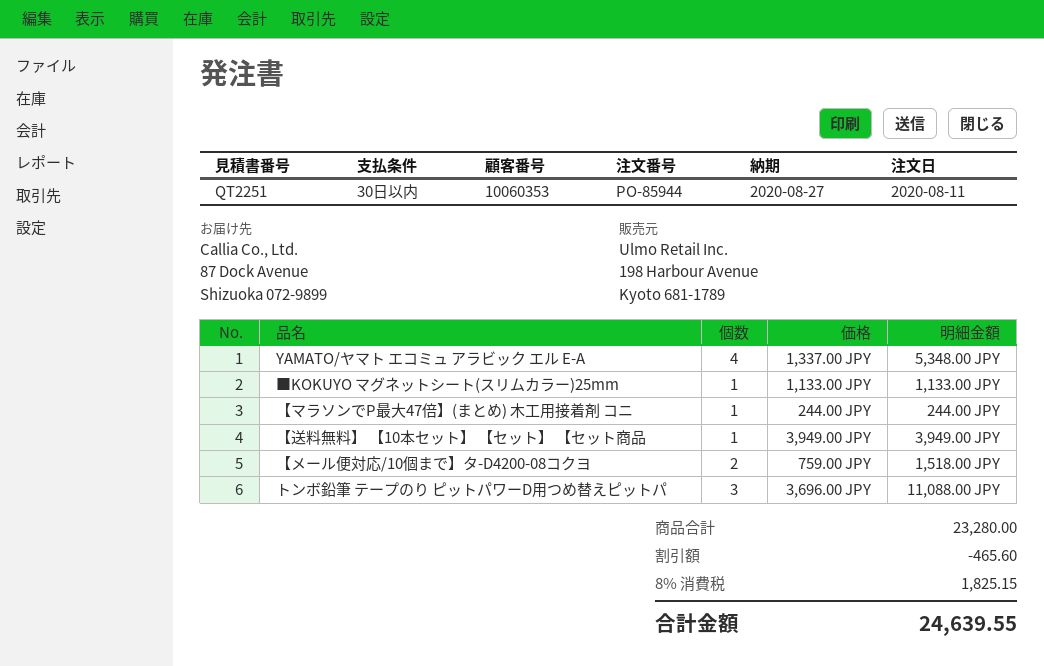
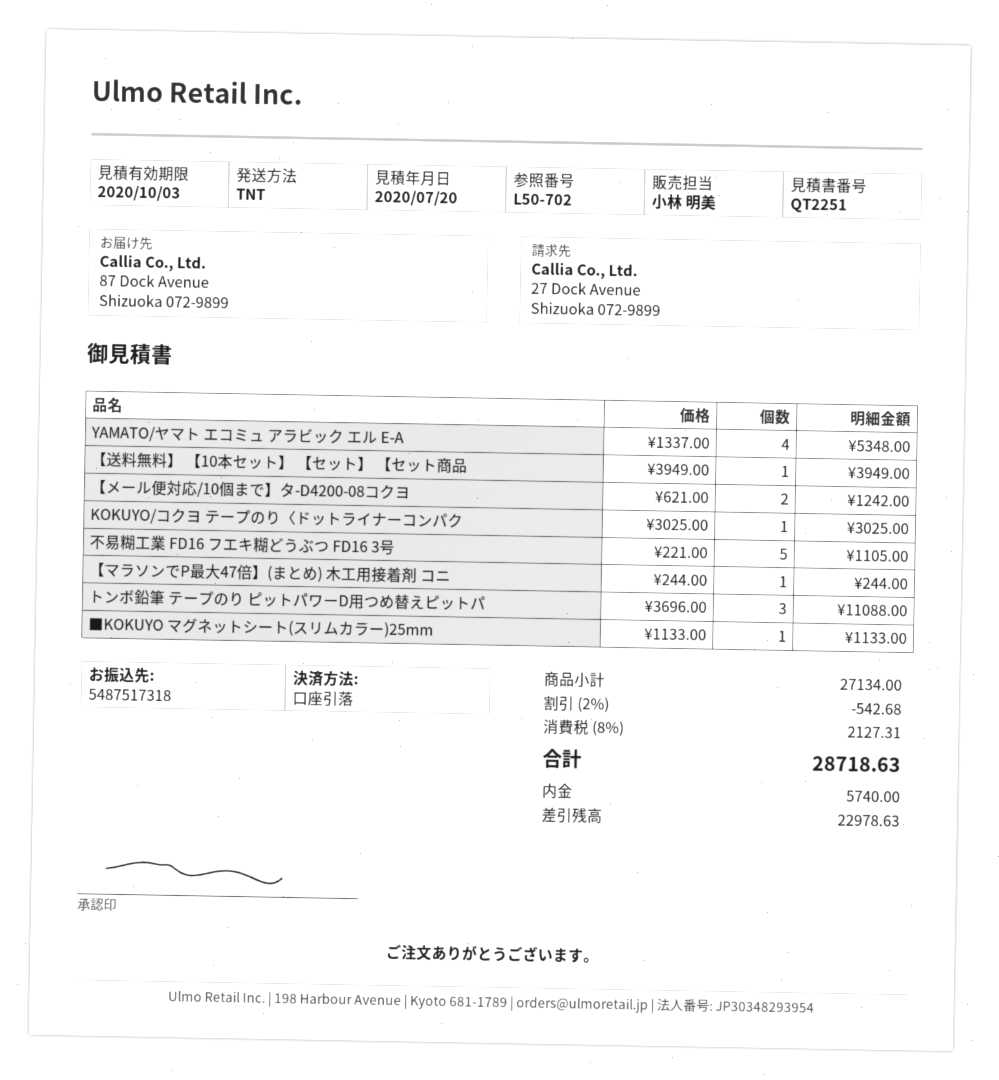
【メール便対応/10個まで】タ-D4200-08コクヨ: 2 x 759.00 = 1518.00 -> 2 x 621.00 = 1242.00
KOKUYO/コクヨ テープのり〈ドットライナーコンパク: none -> 1 x 3025.00 = 3025.00
不易糊工業 FD16 フエキ糊どうぶつ FD16 3号: none -> 5 x 221.00 = 1105.00
subtotal: 23280.00 -> 27134.00
discount: 465.60 -> 542.68
tax: 8% = 1825.15 -> 8% = 2127.31
total: 24639.55 -> 28718.63

